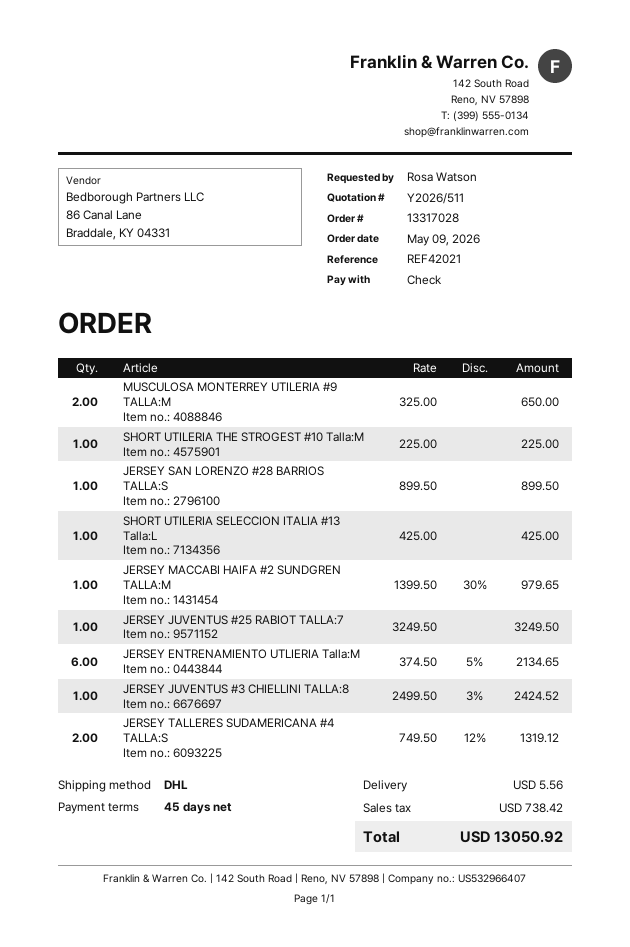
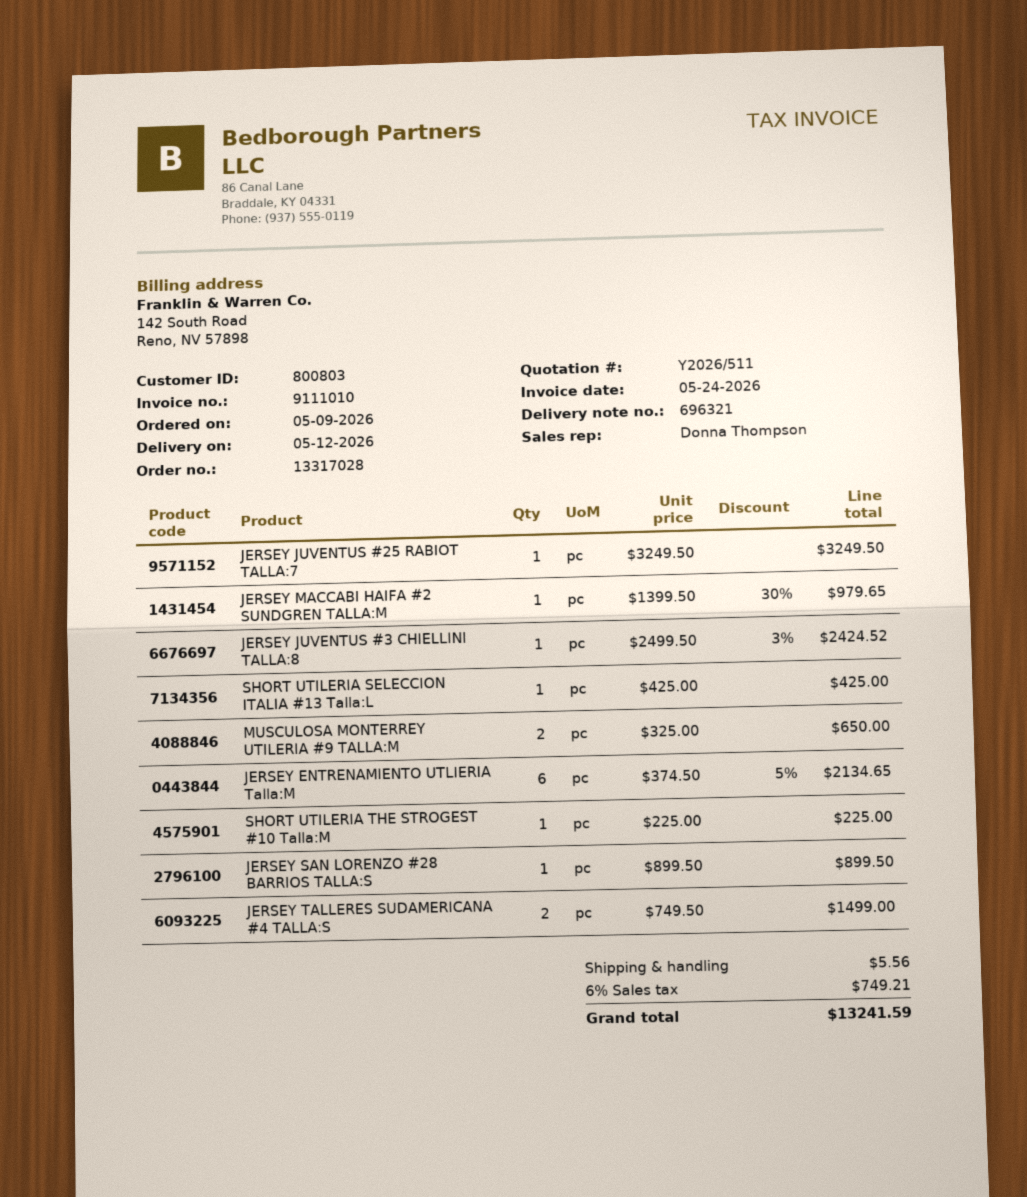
JERSEY TALLERES SUDAMERICANA #4 TALLA:S: 2 x 749.50 - 12% = 1319.12 -> 2 x 749.50 = 1499.00
tax: 738.42 -> 749.21
total: 13050.92 -> 13241.59

